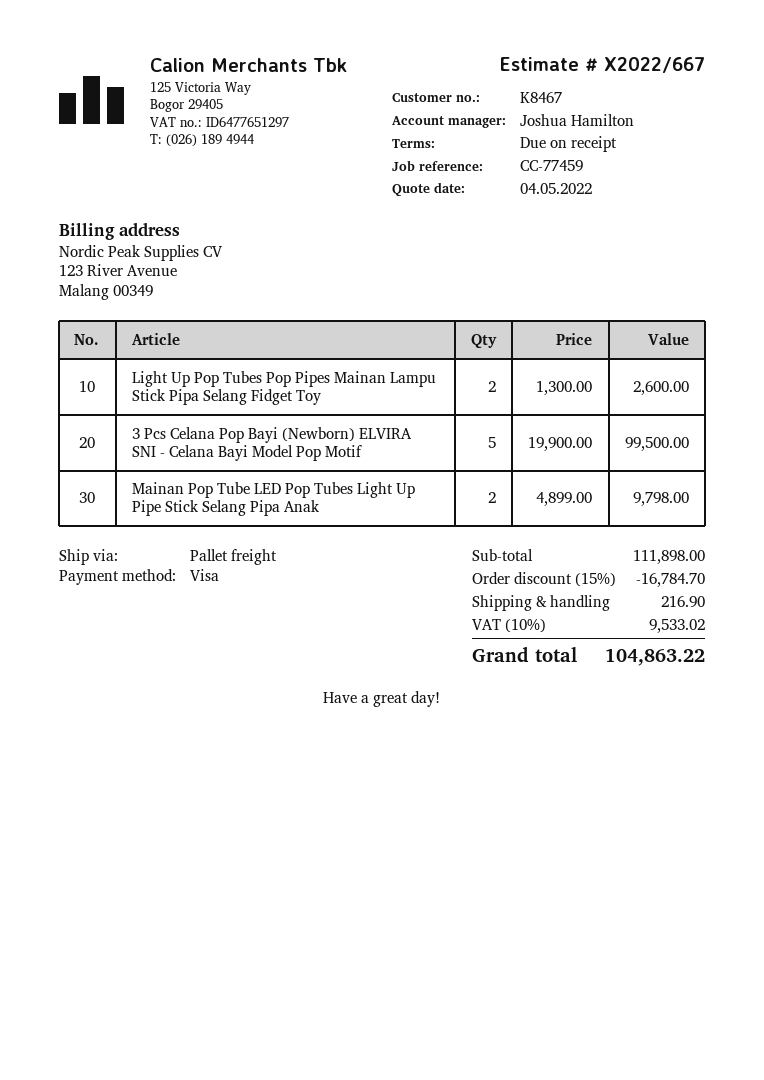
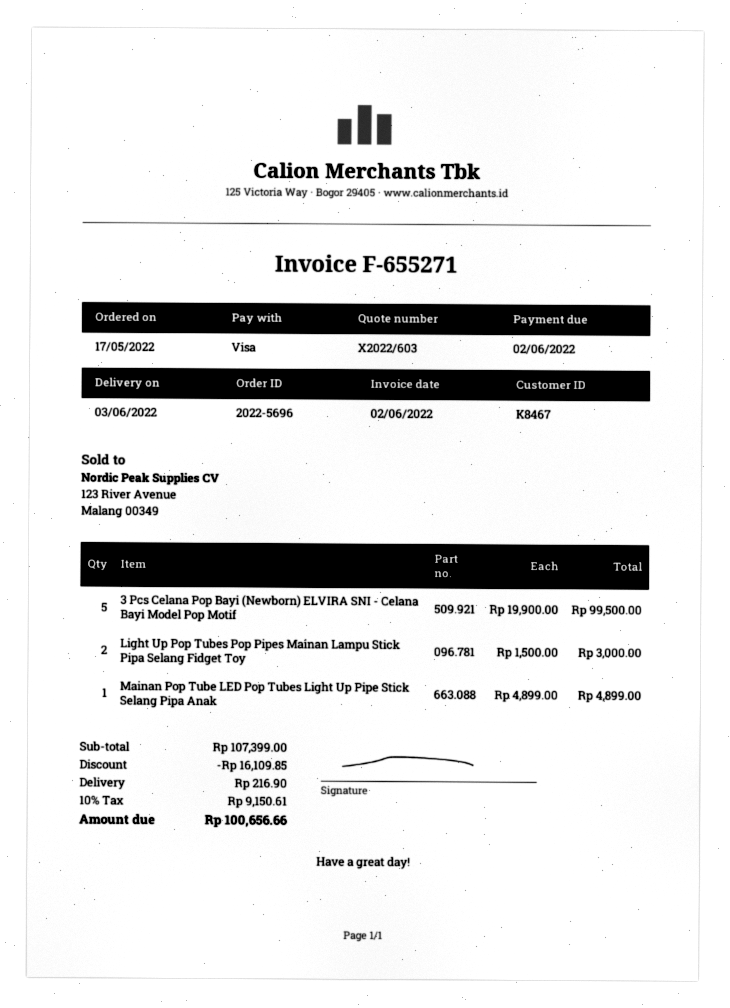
quote number: X2022/667 -> X2022/603
Light Up Pop Tubes Pop Pipes Mainan Lampu Stick Pipa Selang Fidget Toy: 2 x 1300.00 = 2600.00 -> 2 x 1500.00 = 3000.00
Mainan Pop Tube LED Pop Tubes Light Up Pipe Stick Selang Pipa Anak: 2 x 4899.00 = 9798.00 -> 1 x 4899.00 = 4899.00
subtotal: 111898.00 -> 107399.00
discount: 16784.70 -> 16109.85
tax: 10% = 9533.02 -> 10% = 9150.61
total: 104863.22 -> 100656.66

